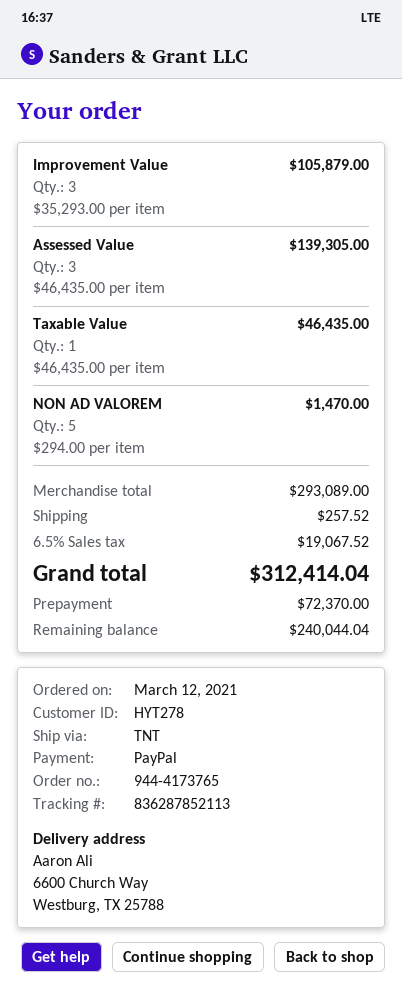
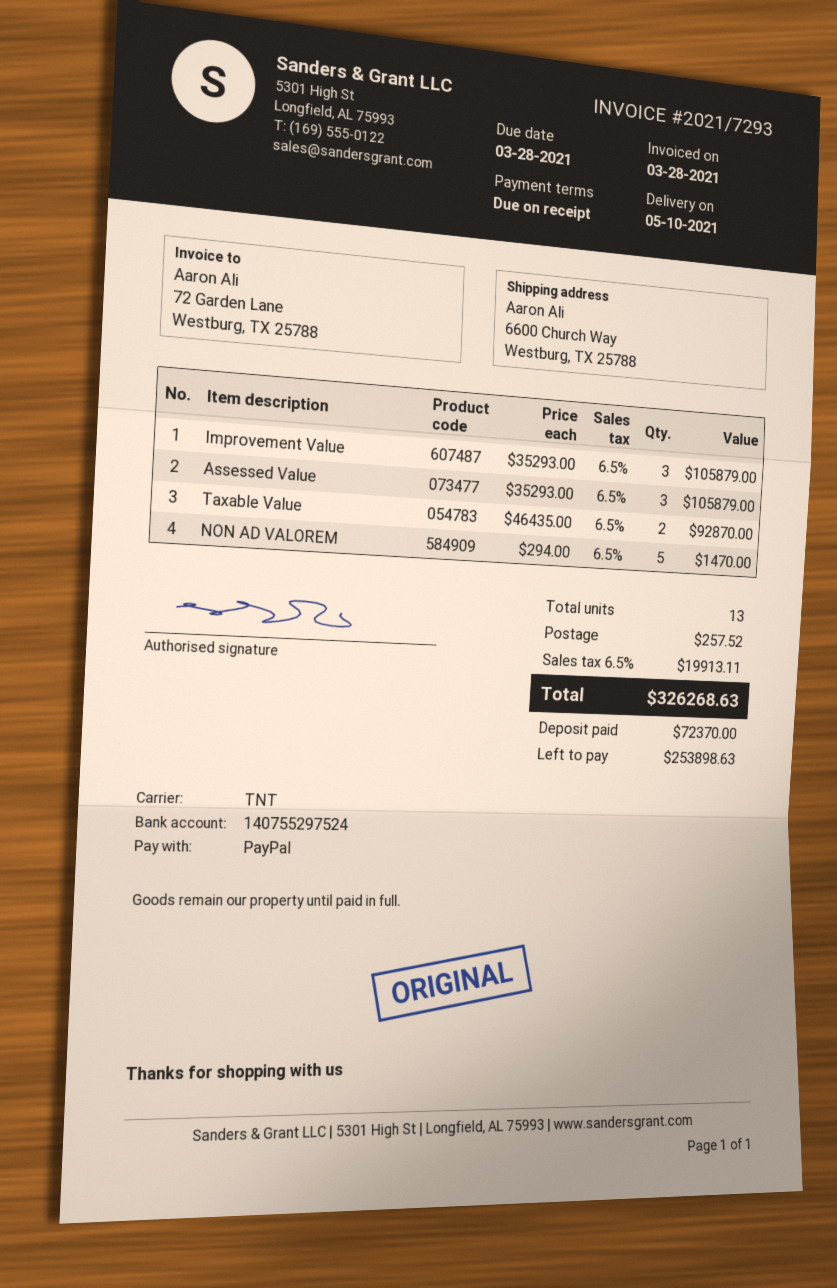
Assessed Value: 3 x 46435.00 = 139305.00 -> 3 x 35293.00 = 105879.00
Taxable Value: 1 x 46435.00 = 46435.00 -> 2 x 46435.00 = 92870.00
tax: 6.5% = 19067.52 -> 6.5% = 19913.11
total: 312414.04 -> 326268.63
balance: 240044.04 -> 253898.63

